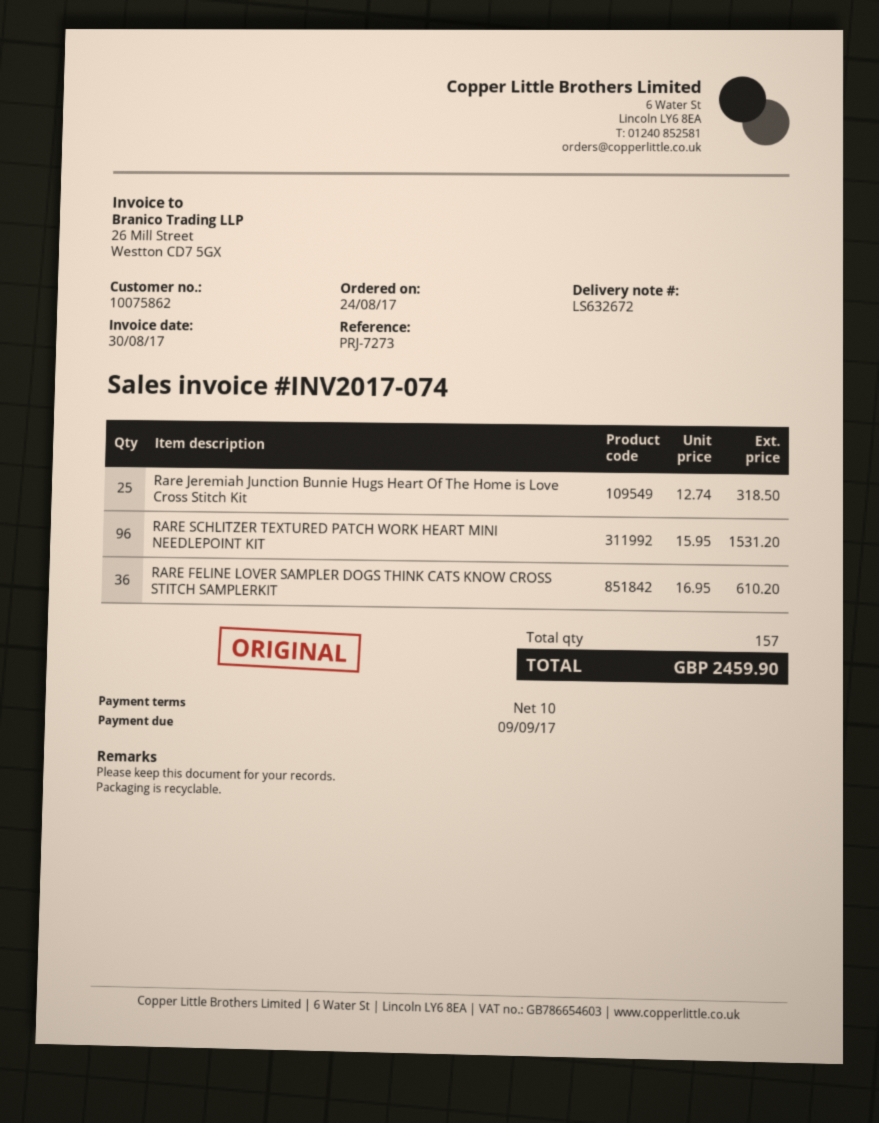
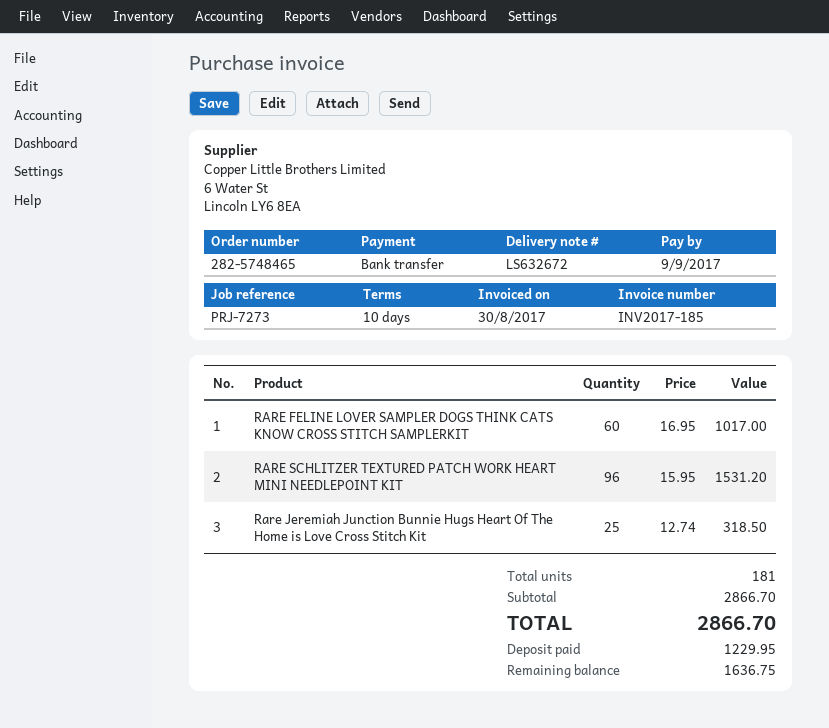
invoice number: INV2017-074 -> INV2017-185
RARE FELINE LOVER SAMPLER DOGS THINK CATS KNOW CROSS STITCH SAMPLERKIT: 36 x 16.95 = 610.20 -> 60 x 16.95 = 1017.00
total quantity: 157 -> 181
total: 2459.90 -> 2866.70

